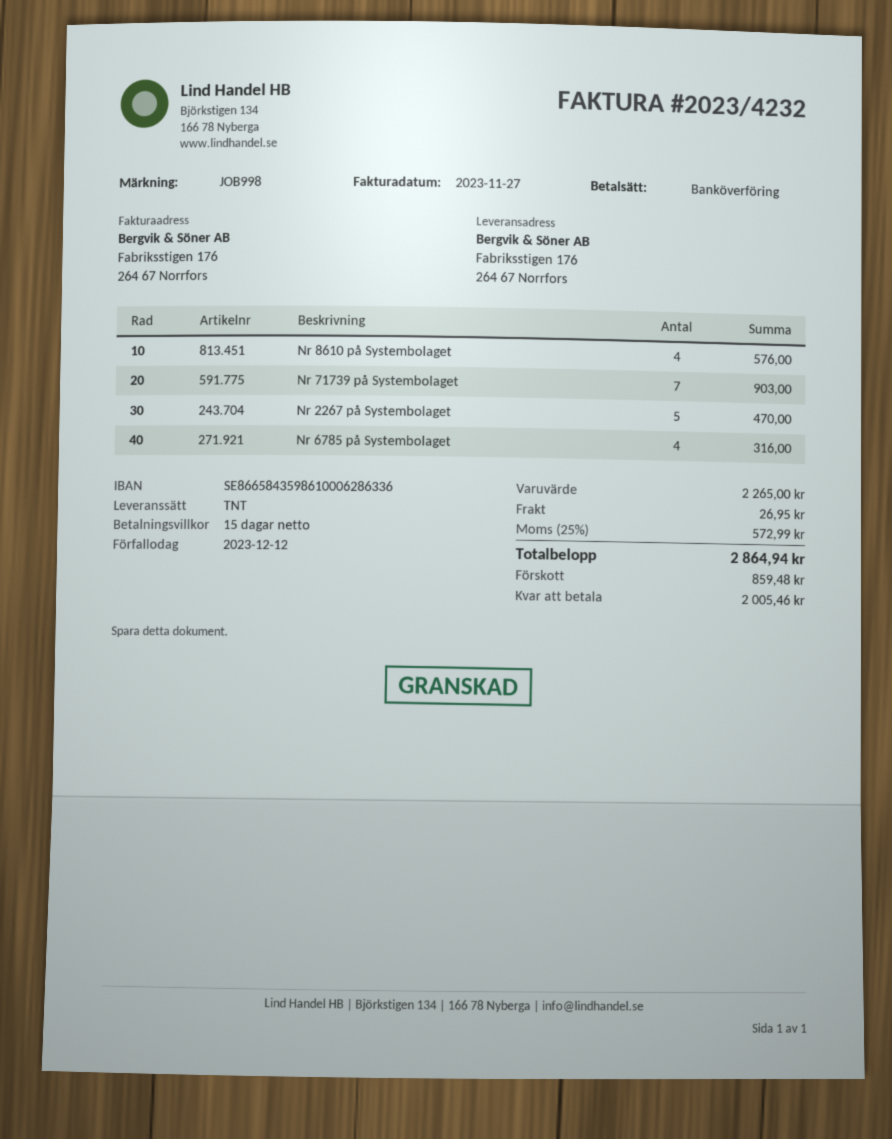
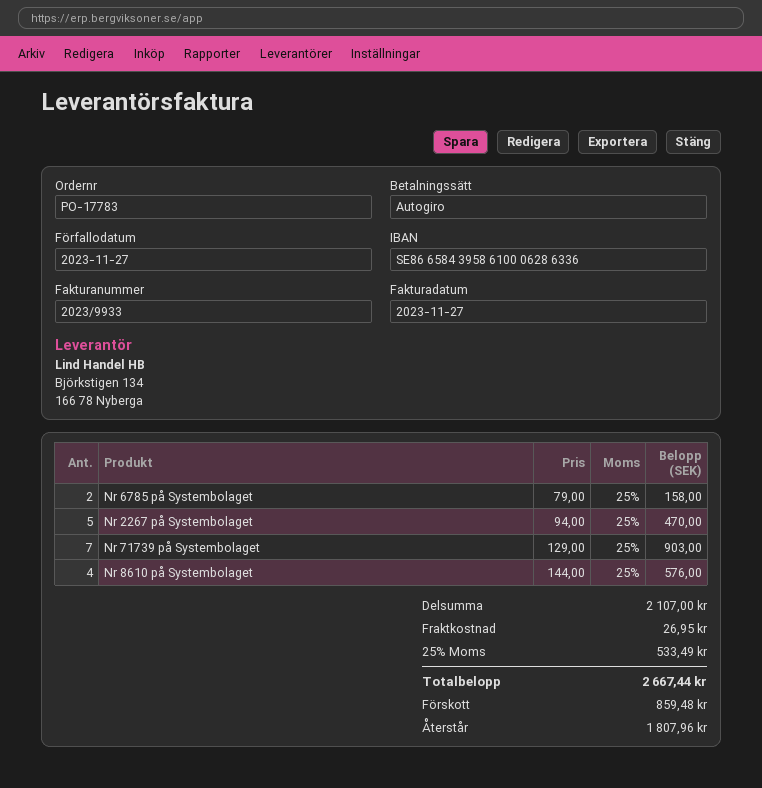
invoice number: 2023/4232 -> 2023/9933
due date: 2023-12-12 -> 2023-11-27
payment method: bank transfer -> direct debit
bank account: SE8665843598610006286336 -> SE8665843958610006286336
Nr 6785 på Systembolaget: 4 for 316.00 -> 2 for 158.00
subtotal: 2265.00 -> 2107.00
tax: 25% = 572.99 -> 25% = 533.49
total: 2864.94 -> 2667.44
balance: 2005.46 -> 1807.96

